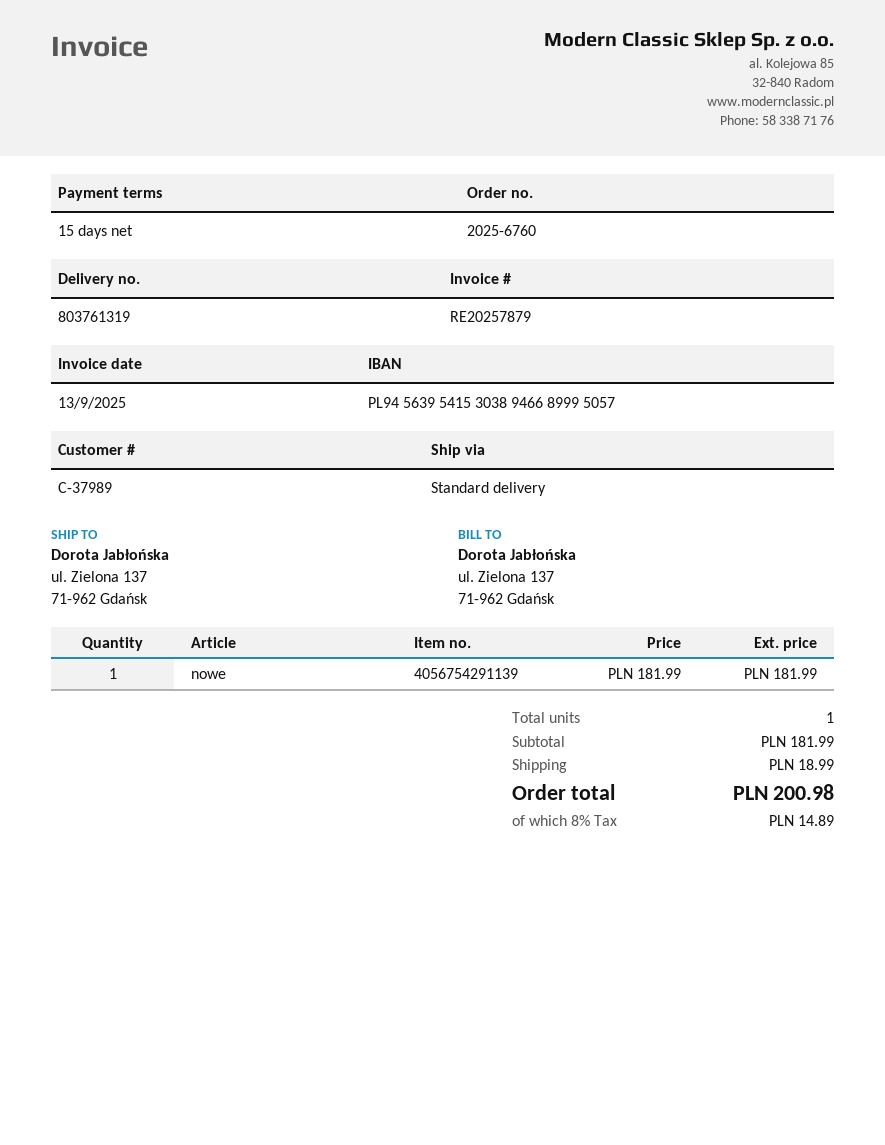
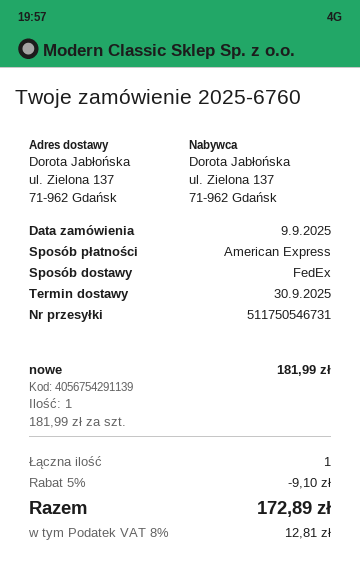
shipping method: standard -> FedEx
discount: none -> 5% = 9.10
shipping: 18.99 -> none
tax: 8% = 14.89 -> 8% = 12.81
total: 200.98 -> 172.89

